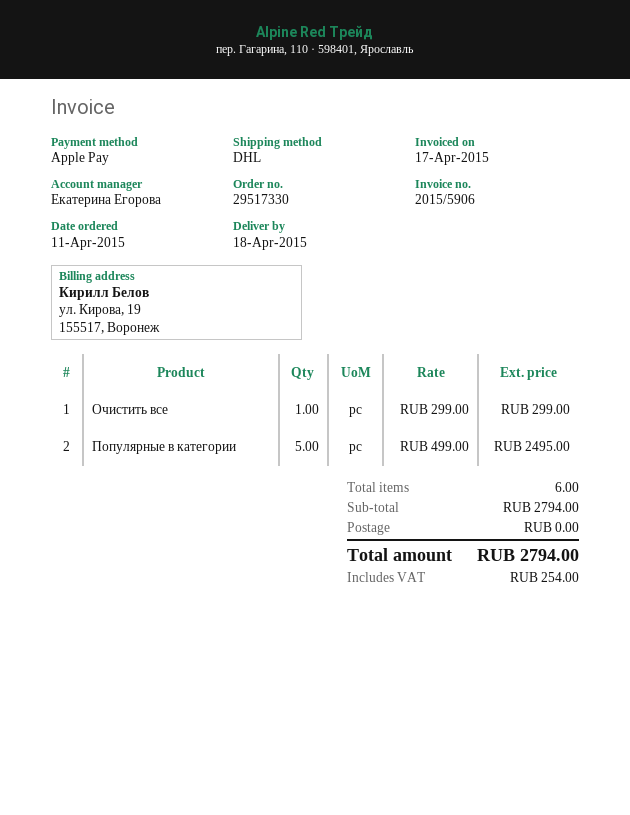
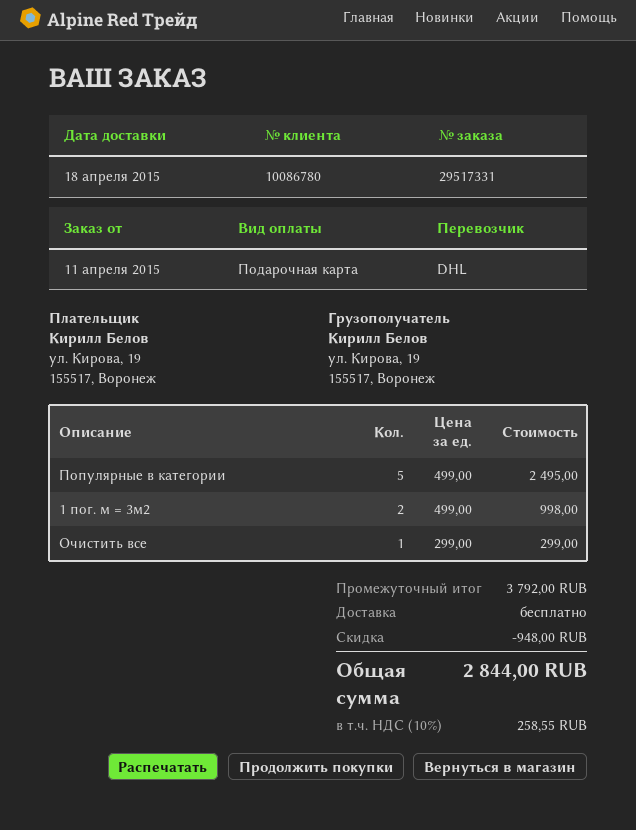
order number: 29517330 -> 29517331
payment method: Apple Pay -> gift card
1 пог. м = 3м2: none -> 2 x 499.00 = 998.00
subtotal: 2794.00 -> 3792.00
discount: none -> 948.00
tax: 254.00 -> 258.55
total: 2794.00 -> 2844.00

